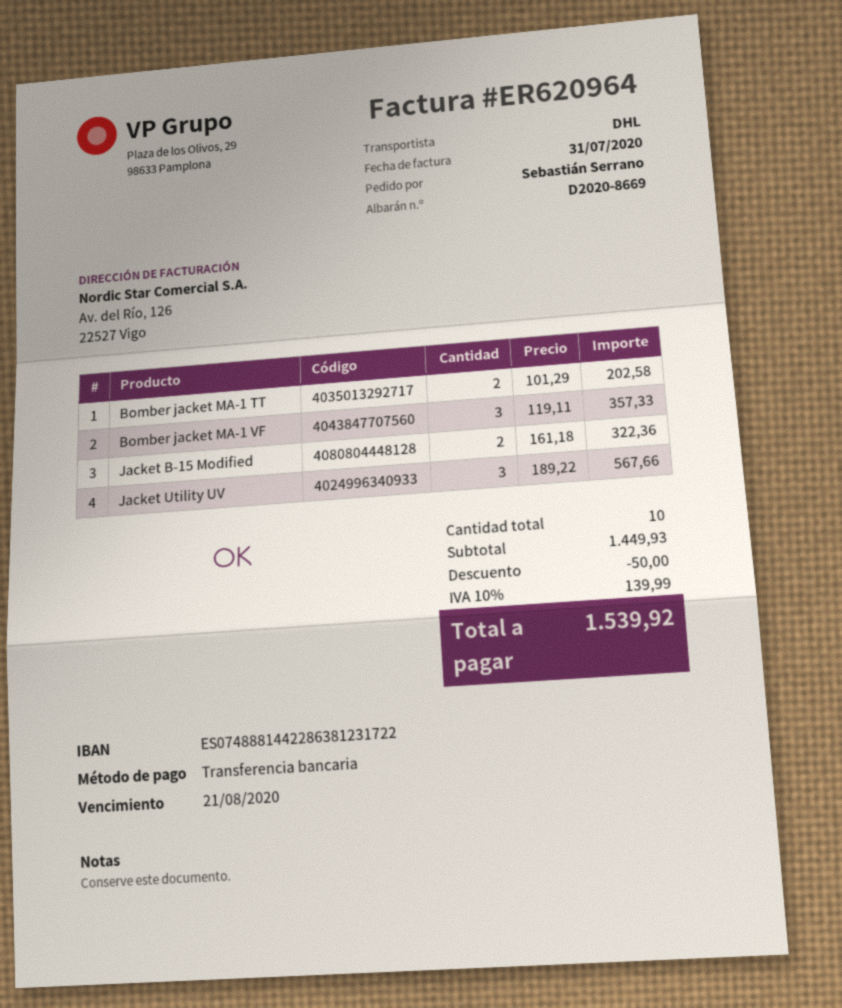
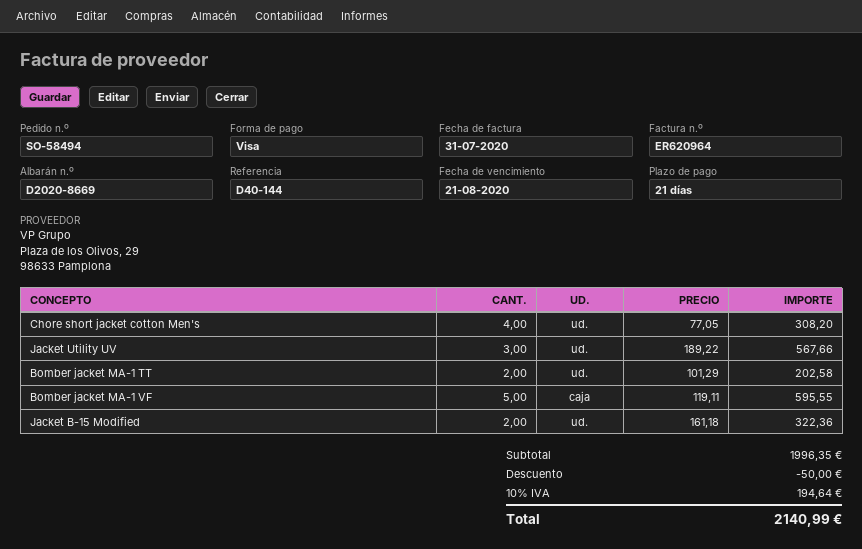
payment method: bank transfer -> Visa
Bomber jacket MA-1 VF: 3 x 119.11 = 357.33 -> 5 x 119.11 = 595.55
Chore short jacket cotton Men's: none -> 4 x 77.05 = 308.20
subtotal: 1449.93 -> 1996.35
tax: 10% = 139.99 -> 10% = 194.64
total: 1539.92 -> 2140.99

